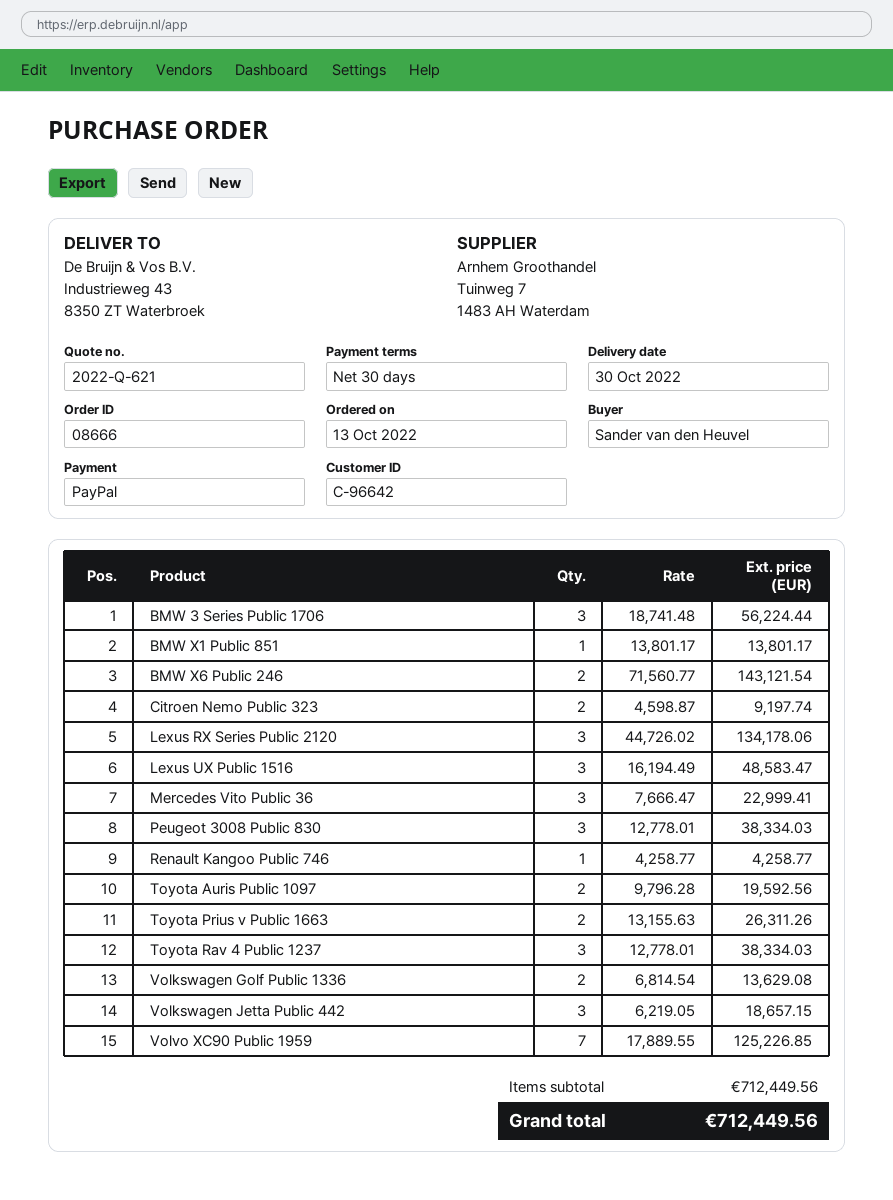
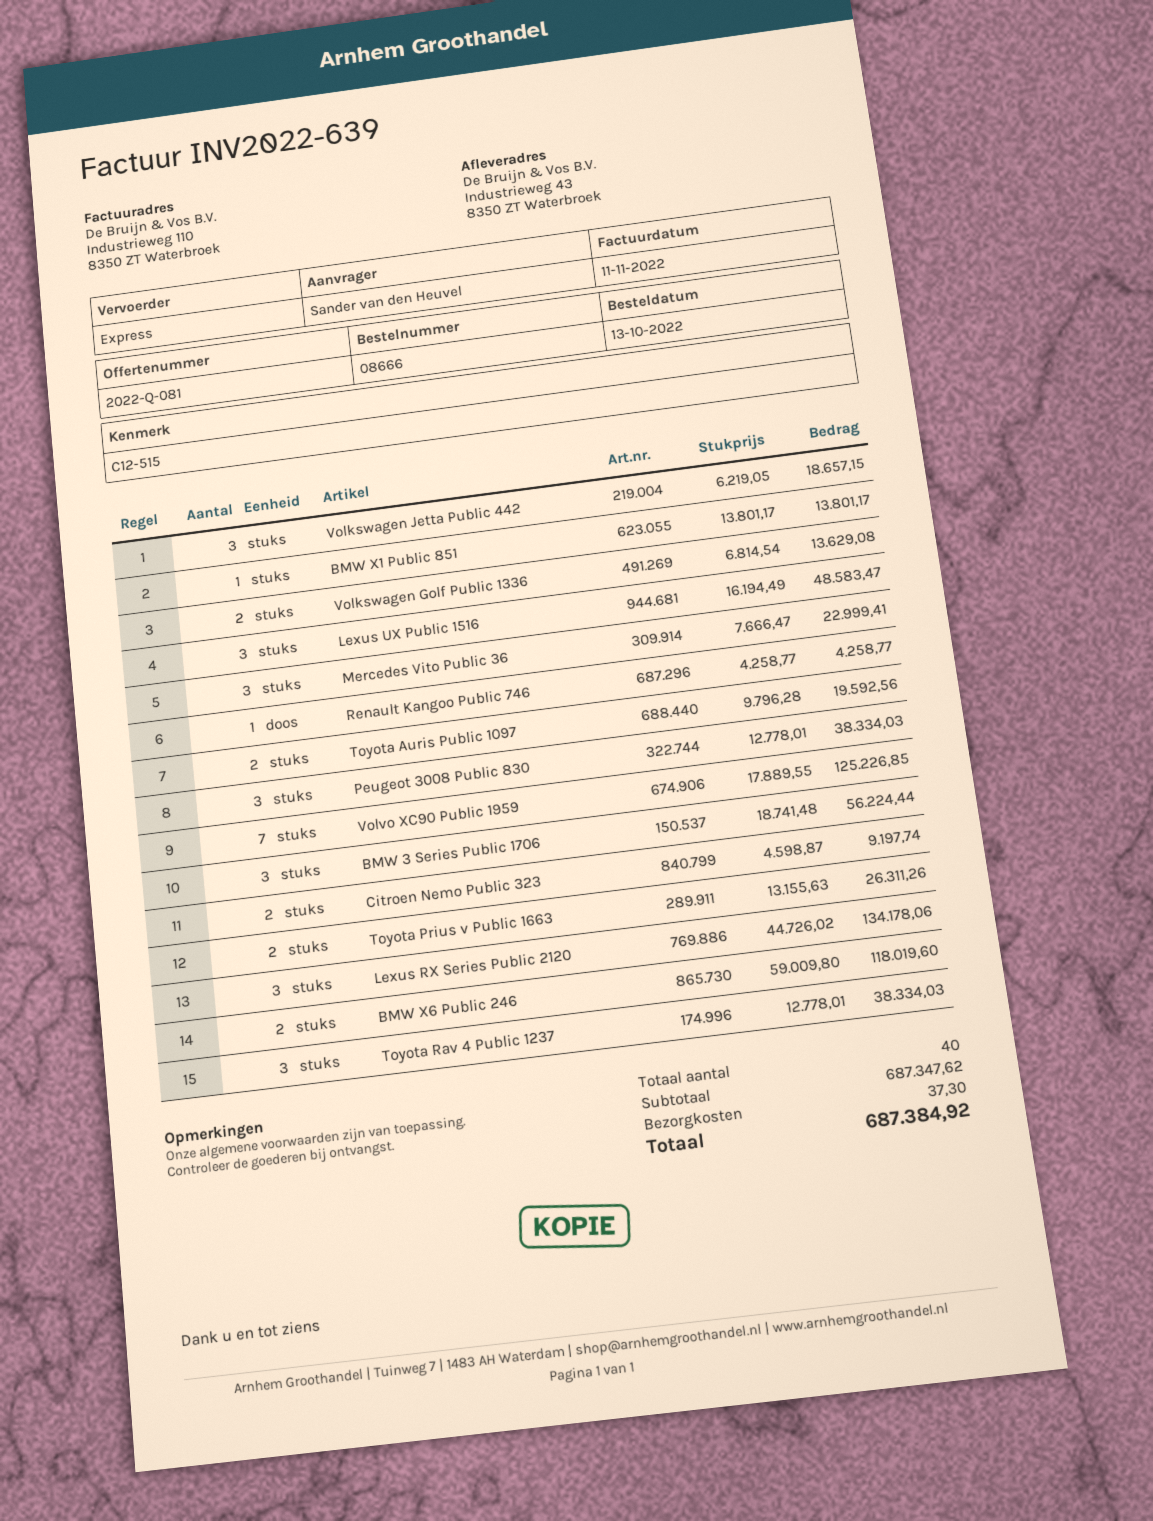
quote number: 2022-Q-621 -> 2022-Q-081
BMW X6 Public 246: 2 x 71560.77 = 143121.54 -> 2 x 59009.80 = 118019.60
subtotal: 712449.56 -> 687347.62
shipping: none -> 37.30
total: 712449.56 -> 687384.92

